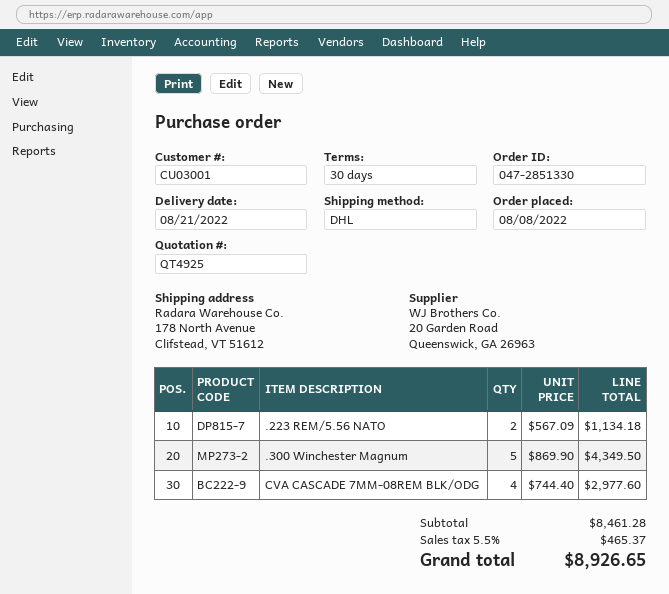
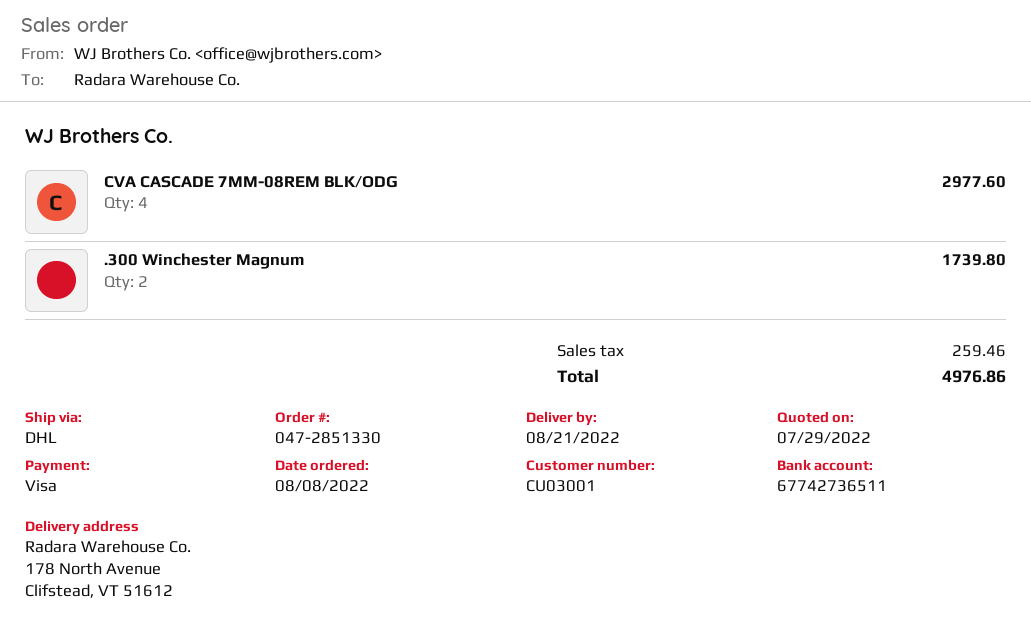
.223 REM/5.56 NATO: 2 for 1134.18 -> none
.300 Winchester Magnum: 5 for 4349.50 -> 2 for 1739.80
tax: 465.37 -> 259.46
total: 8926.65 -> 4976.86

